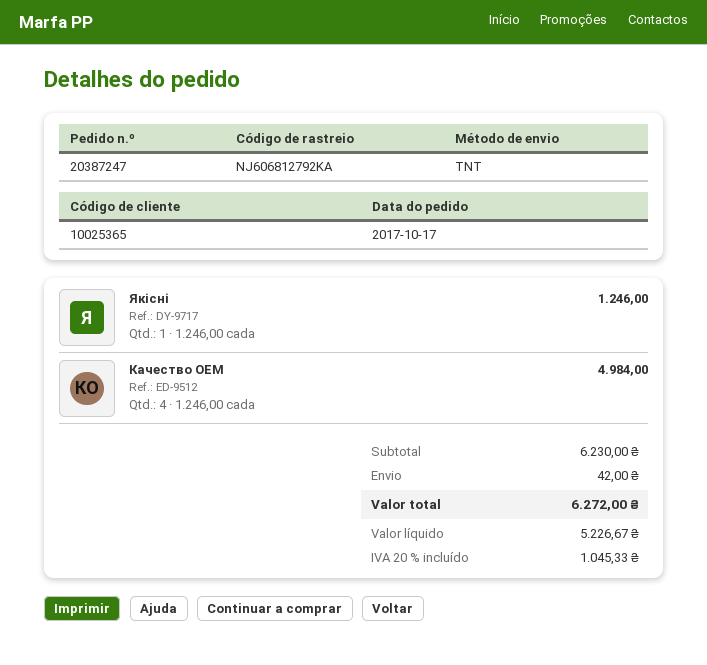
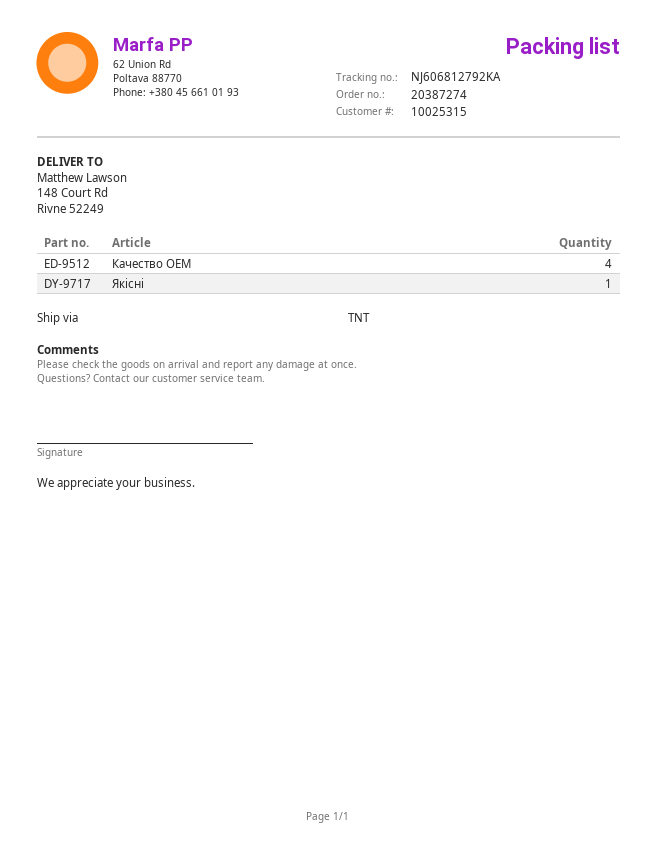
order number: 20387247 -> 20387274
customer number: 10025365 -> 10025315

